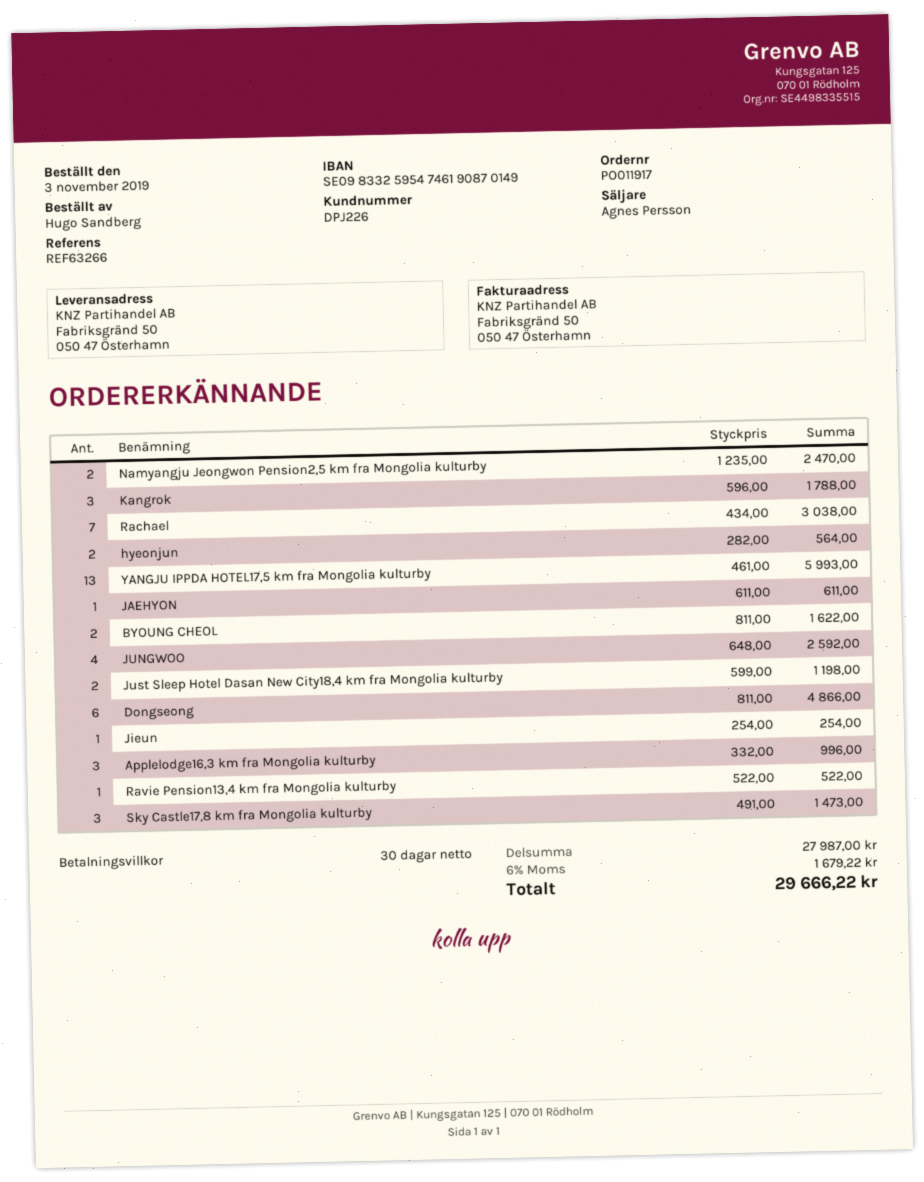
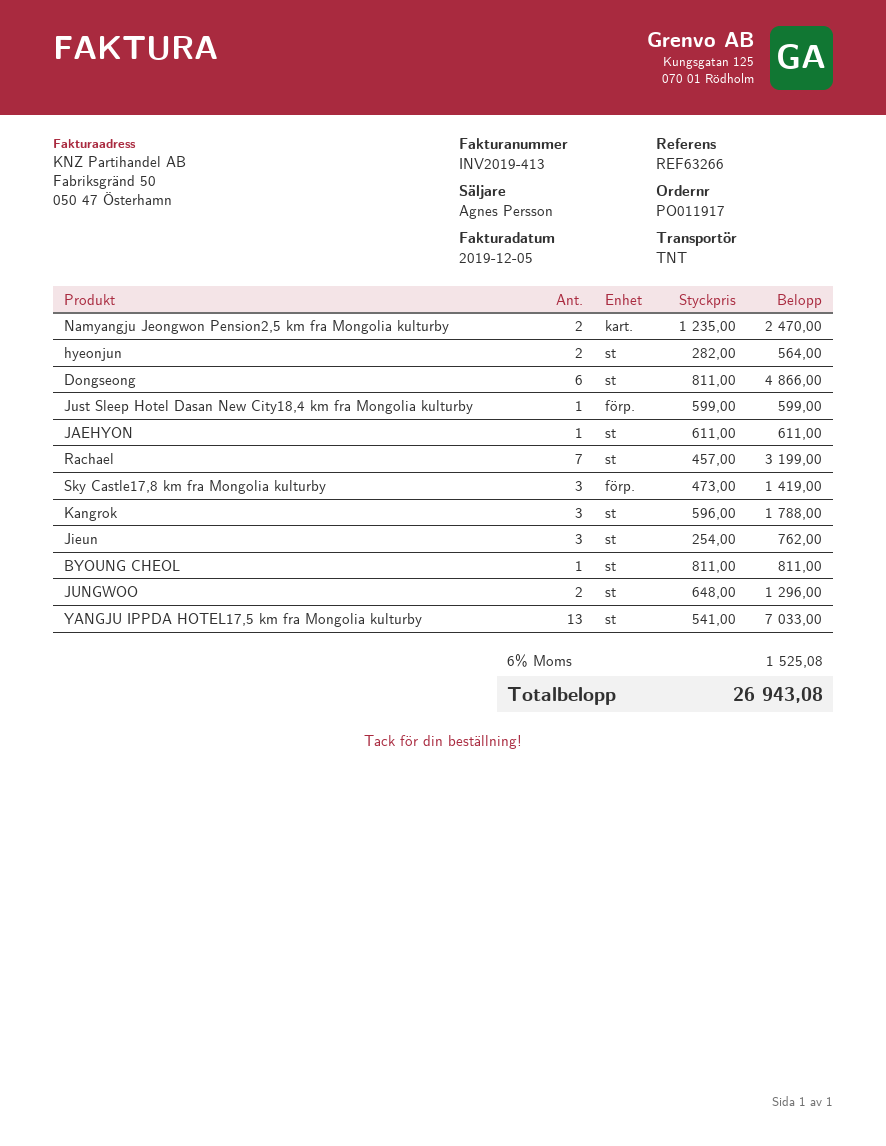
Rachael: 7 x 434.00 = 3038.00 -> 7 x 457.00 = 3199.00
YANGJU IPPDA HOTEL17,5 km fra Mongolia kulturby: 13 x 461.00 = 5993.00 -> 13 x 541.00 = 7033.00
BYOUNG CHEOL: 2 x 811.00 = 1622.00 -> 1 x 811.00 = 811.00
JUNGWOO: 4 x 648.00 = 2592.00 -> 2 x 648.00 = 1296.00
Just Sleep Hotel Dasan New City18,4 km fra Mongolia kulturby: 2 x 599.00 = 1198.00 -> 1 x 599.00 = 599.00
Jieun: 1 x 254.00 = 254.00 -> 3 x 254.00 = 762.00
Applelodge16,3 km fra Mongolia kulturby: 3 x 332.00 = 996.00 -> none
Ravie Pension13,4 km fra Mongolia kulturby: 1 x 522.00 = 522.00 -> none
Sky Castle17,8 km fra Mongolia kulturby: 3 x 491.00 = 1473.00 -> 3 x 473.00 = 1419.00
tax: 6% = 1679.22 -> 6% = 1525.08
total: 29666.22 -> 26943.08

